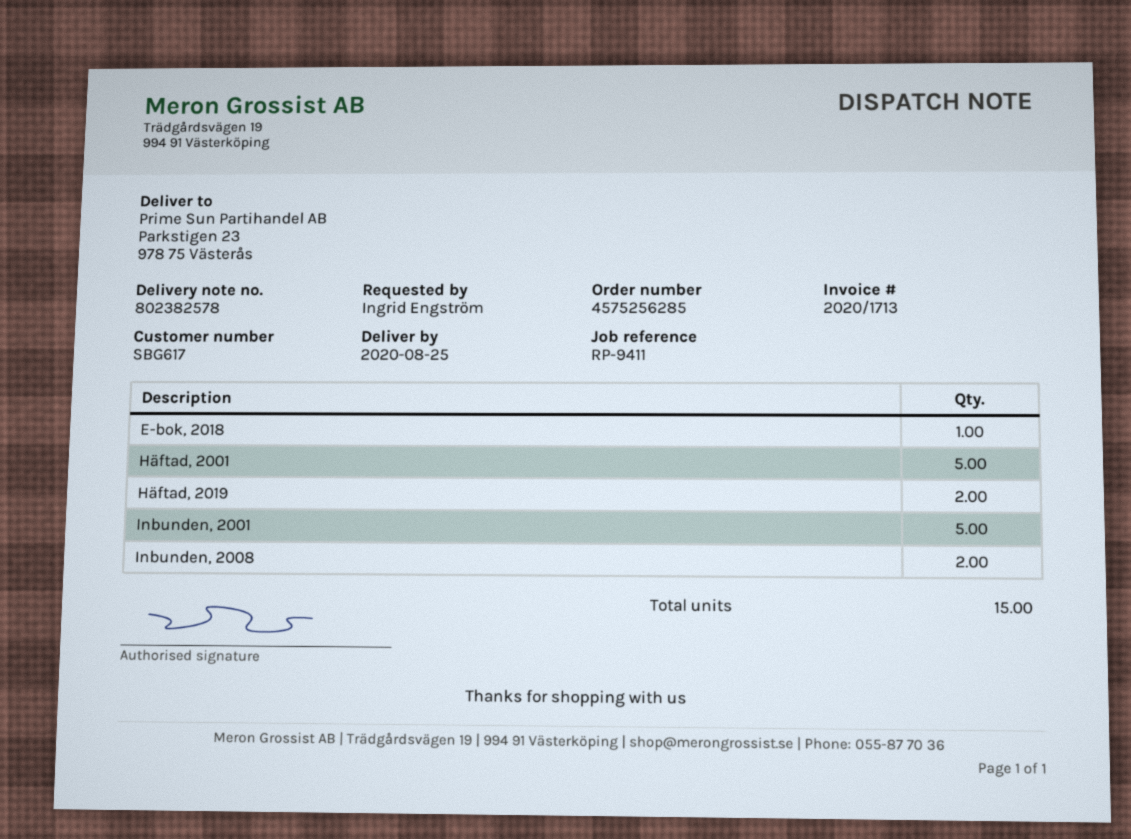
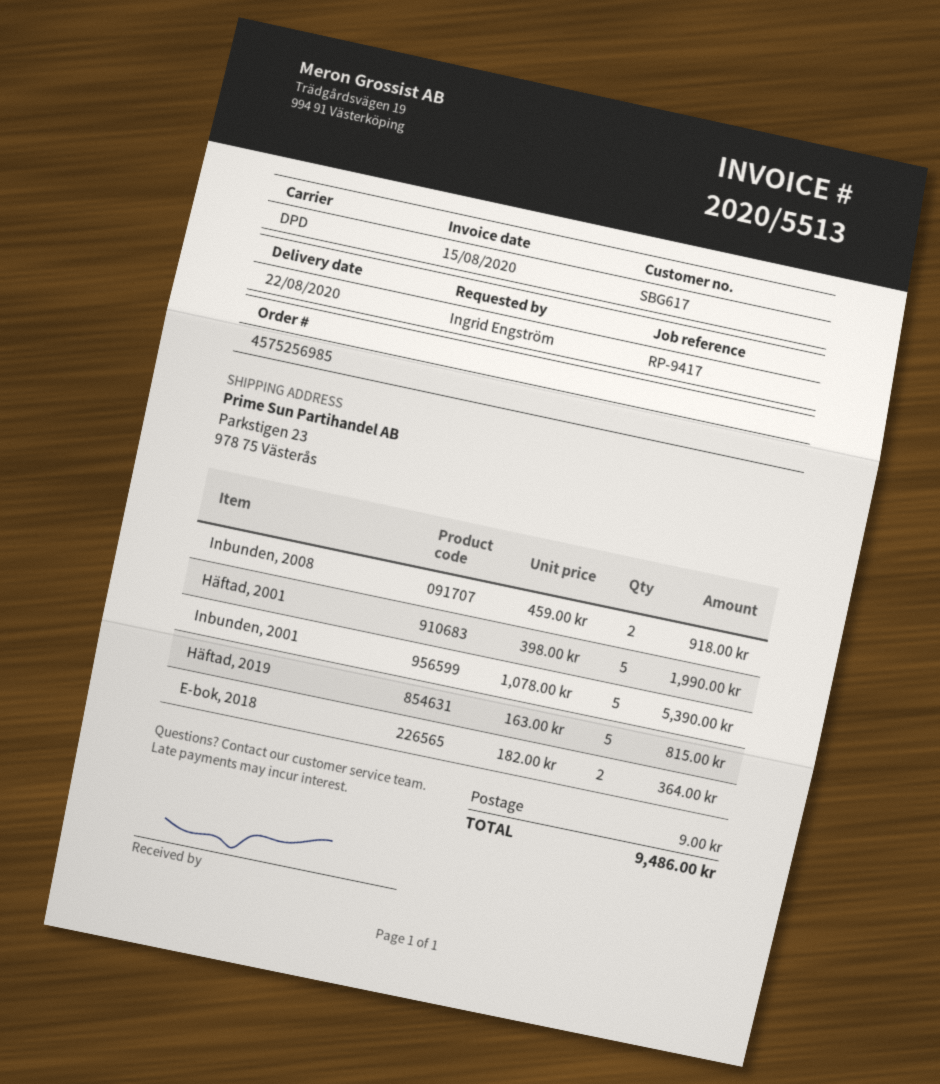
order number: 4575256285 -> 4575256985
delivery date: 2020-08-25 -> 2020-08-22
invoice number: 2020/1713 -> 2020/5513
reference: RP-9411 -> RP-9417
E-bok, 2018: 1 -> 2
Häftad, 2019: 2 -> 5

